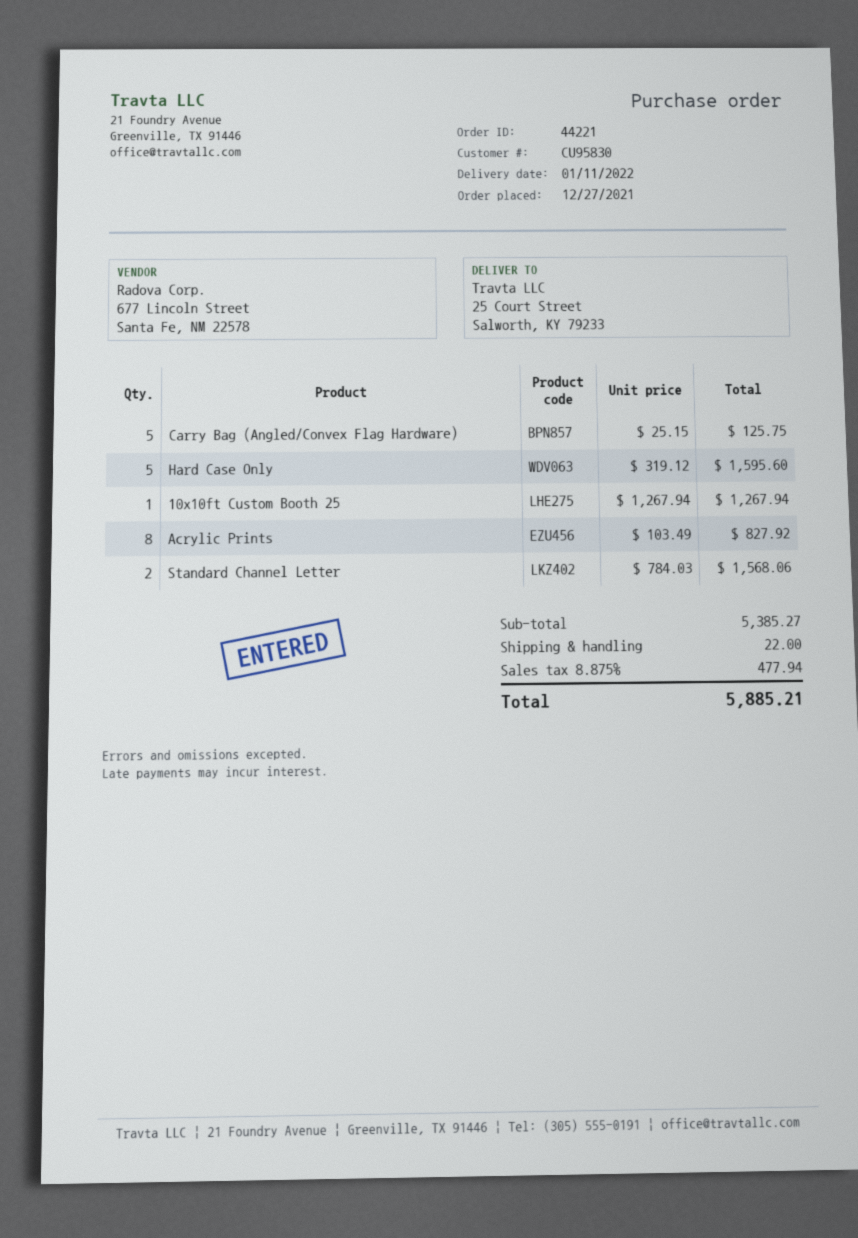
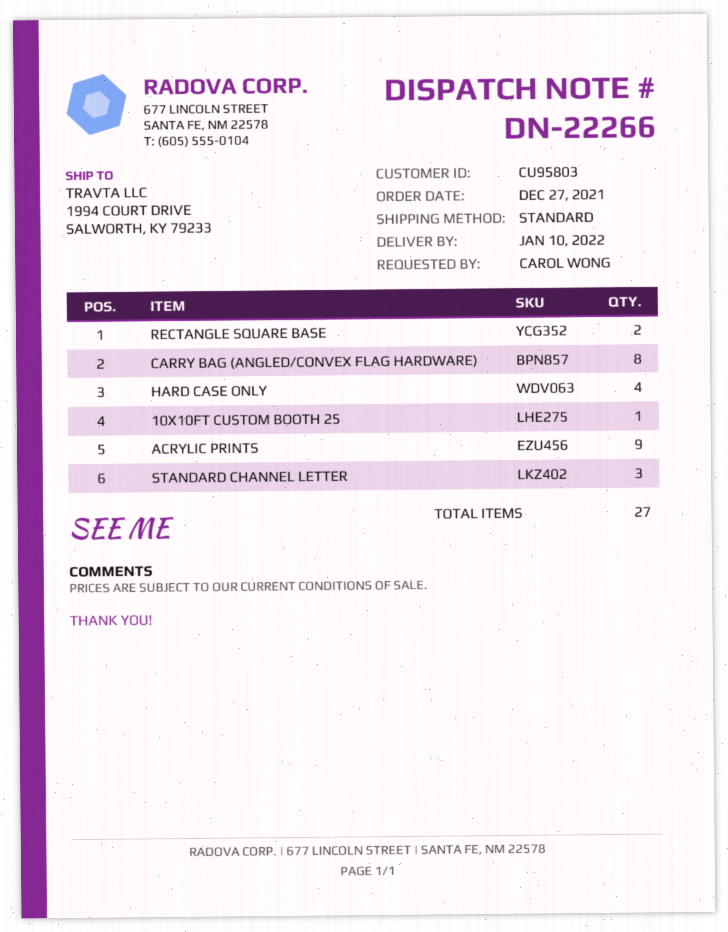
delivery date: 2022-01-11 -> 2022-01-10
customer number: CU95830 -> CU95803
ship to: 25 Court Street, Salworth, KY 79233 -> 1994 COURT DRIVE, SALWORTH, KY 79233
Carry Bag (Angled/Convex Flag Hardware): 5 -> 8
Hard Case Only: 5 -> 4
Acrylic Prints: 8 -> 9
Standard Channel Letter: 2 -> 3
RECTANGLE SQUARE BASE: none -> 2

